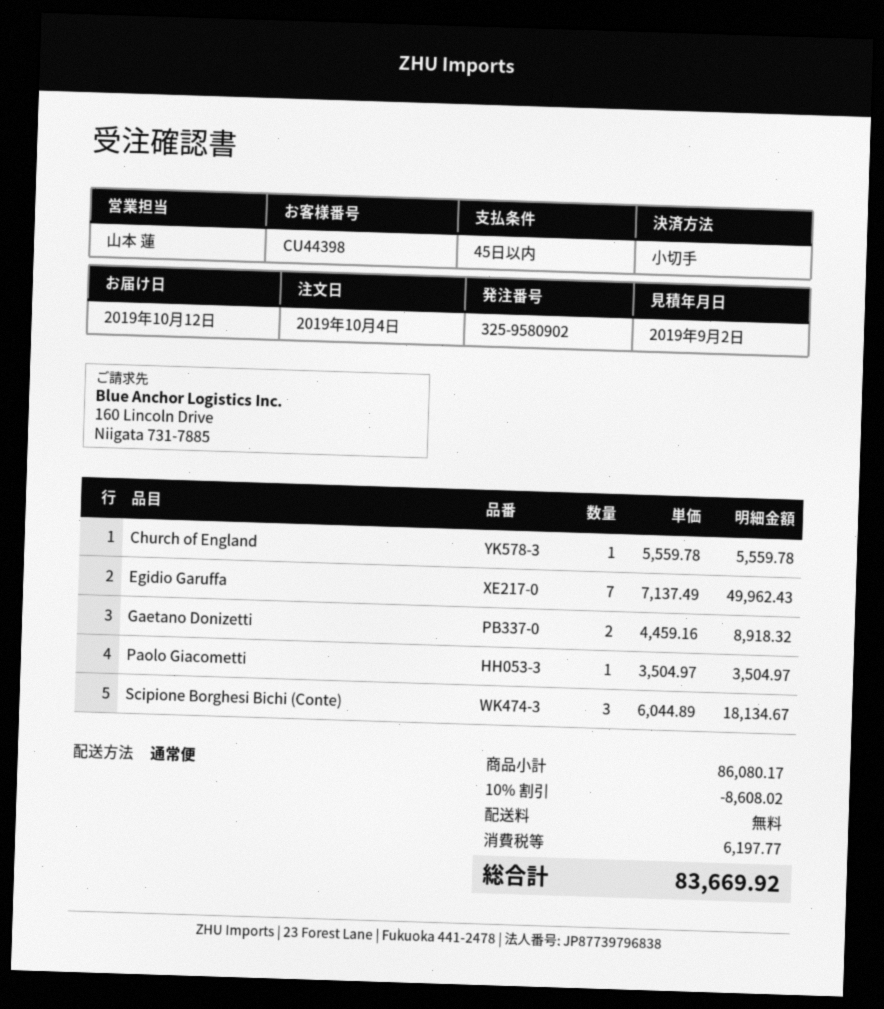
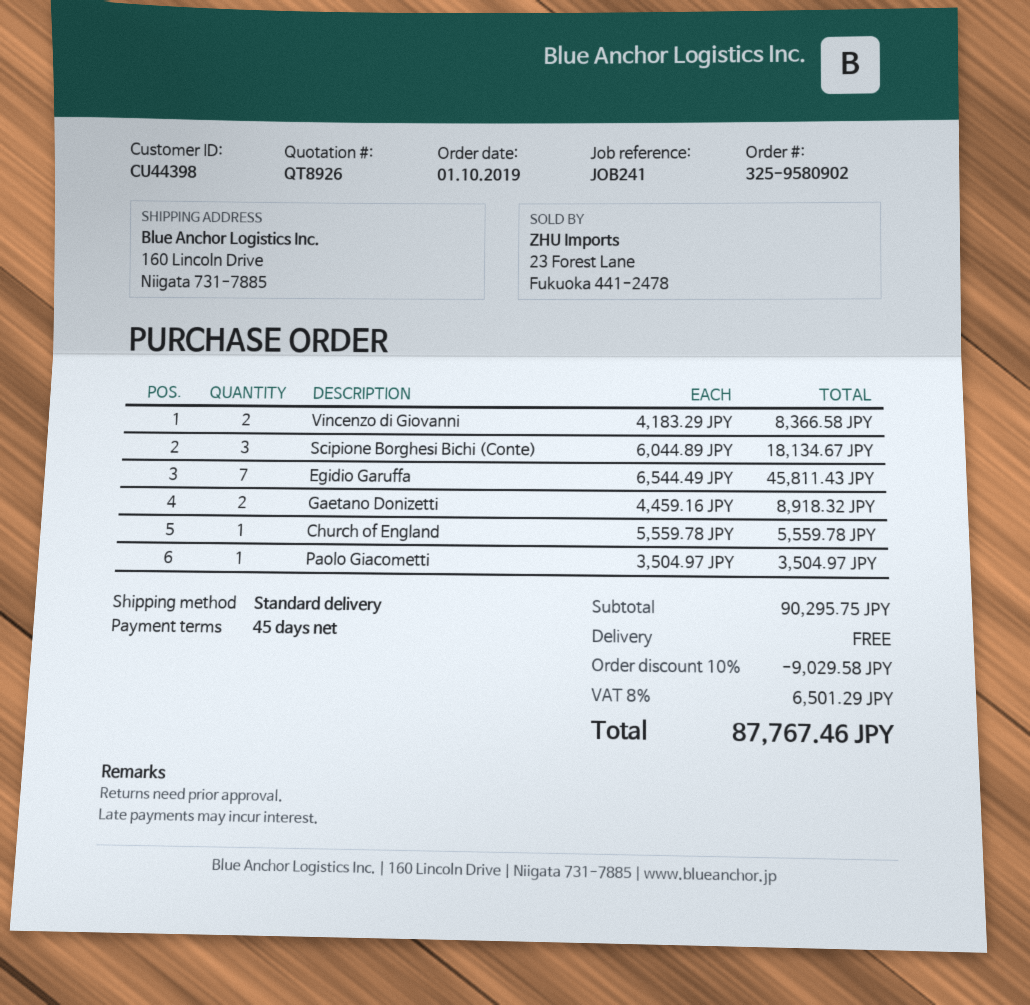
order date: 2019-10-04 -> 2019-10-01
Egidio Garuffa: 7 x 7137.49 = 49962.43 -> 7 x 6544.49 = 45811.43
Vincenzo di Giovanni: none -> 2 x 4183.29 = 8366.58
subtotal: 86080.17 -> 90295.75
discount: 10% = 8608.02 -> 10% = 9029.58
tax: 6197.77 -> 6501.29
total: 83669.92 -> 87767.46

